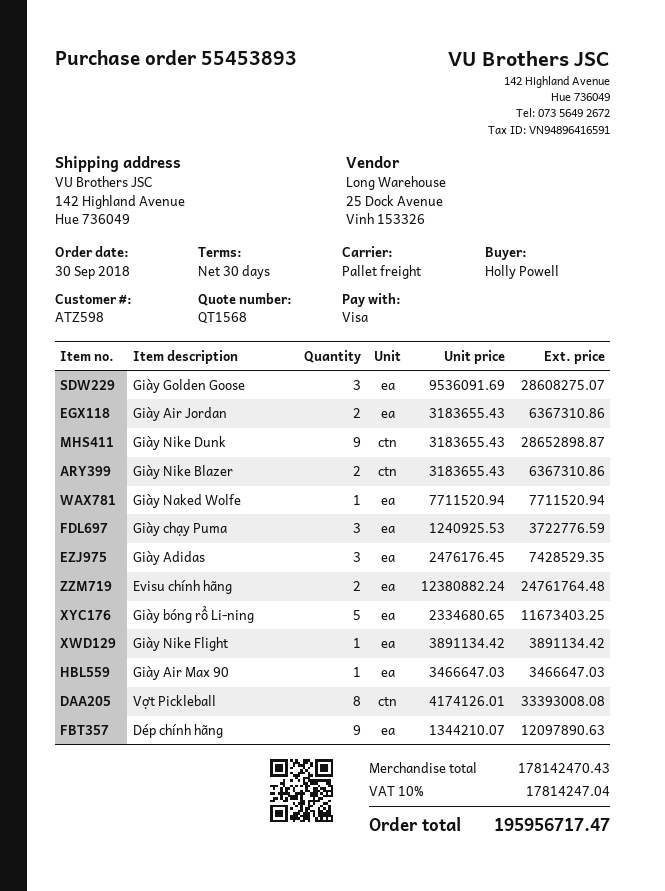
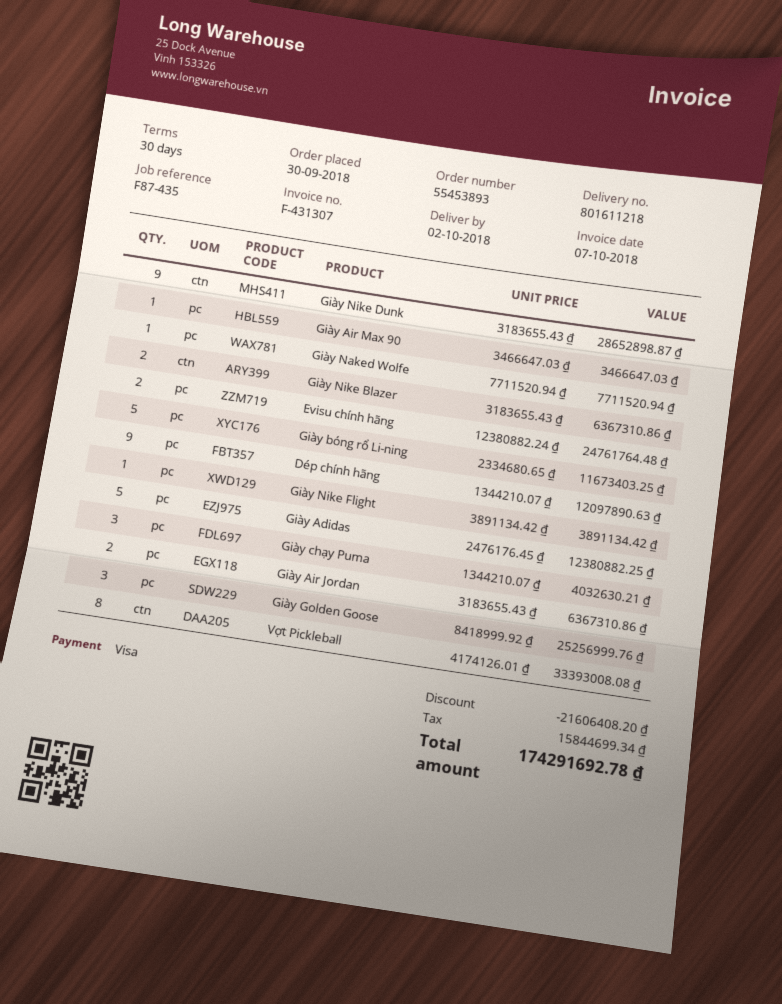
Giày Golden Goose: 3 x 9536091.69 = 28608275.07 -> 3 x 8418999.92 = 25256999.76
Giày chạy Puma: 3 x 1240925.53 = 3722776.59 -> 3 x 1344210.07 = 4032630.21
Giày Adidas: 3 x 2476176.45 = 7428529.35 -> 5 x 2476176.45 = 12380882.25
discount: none -> 21606408.20
tax: 17814247.04 -> 15844699.34
total: 195956717.47 -> 174291692.78

